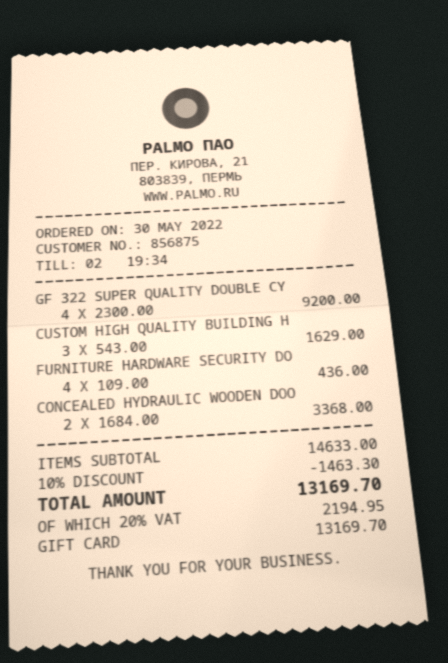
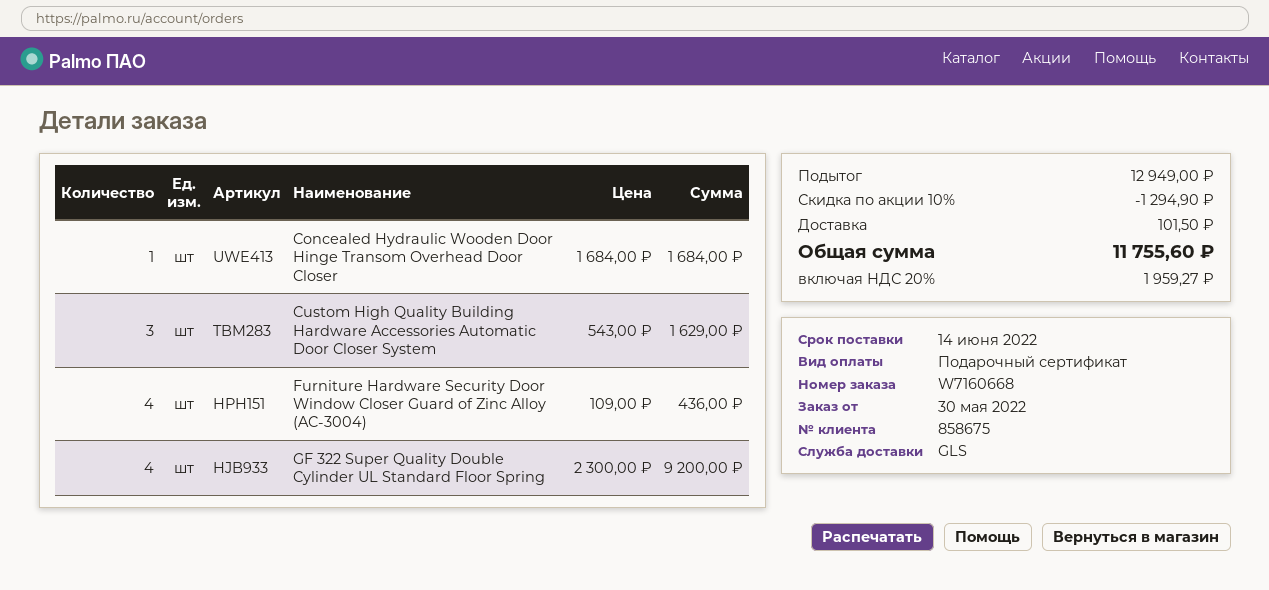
customer number: 856875 -> 858675
CONCEALED HYDRAULIC WOODEN DOO: 2 x 1684.00 = 3368.00 -> 1 x 1684.00 = 1684.00
subtotal: 14633.00 -> 12949.00
discount: 10% = 1463.30 -> 10% = 1294.90
shipping: none -> 101.50
tax: 20% = 2194.95 -> 20% = 1959.27
total: 13169.70 -> 11755.60

